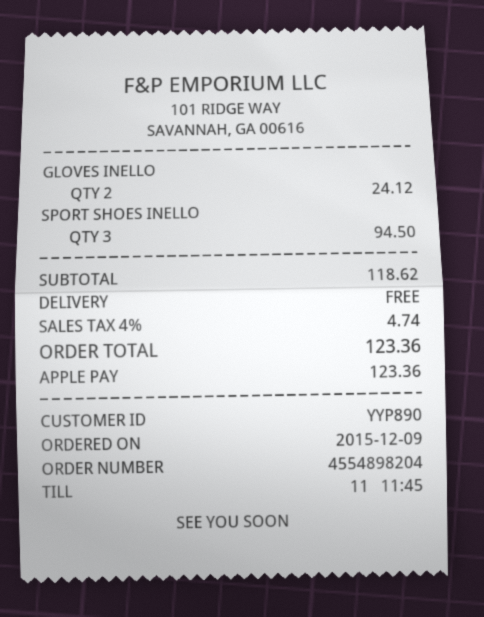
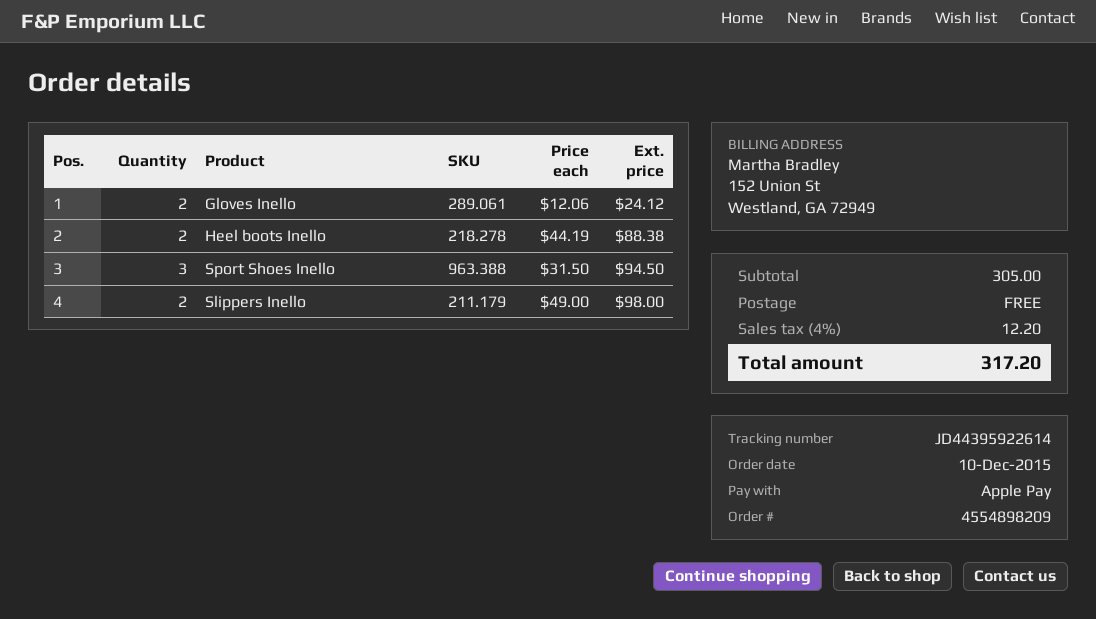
order number: 4554898204 -> 4554898209
order date: 2015-12-09 -> 2015-12-10
Heel boots Inello: none -> 2 for 88.38
Slippers Inello: none -> 2 for 98.00
subtotal: 118.62 -> 305.00
tax: 4% = 4.74 -> 4% = 12.20
total: 123.36 -> 317.20

